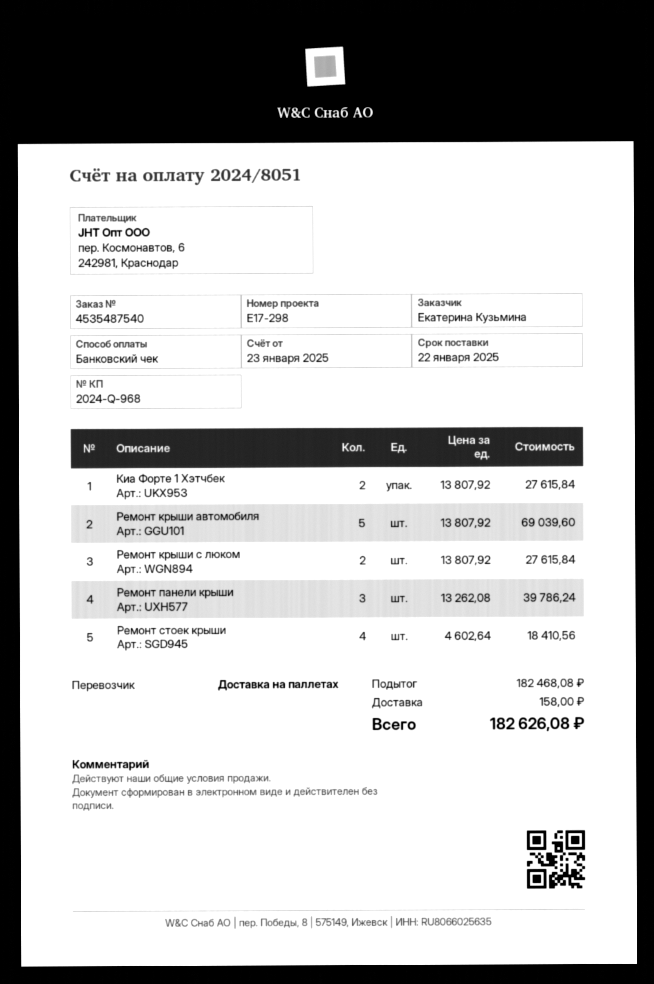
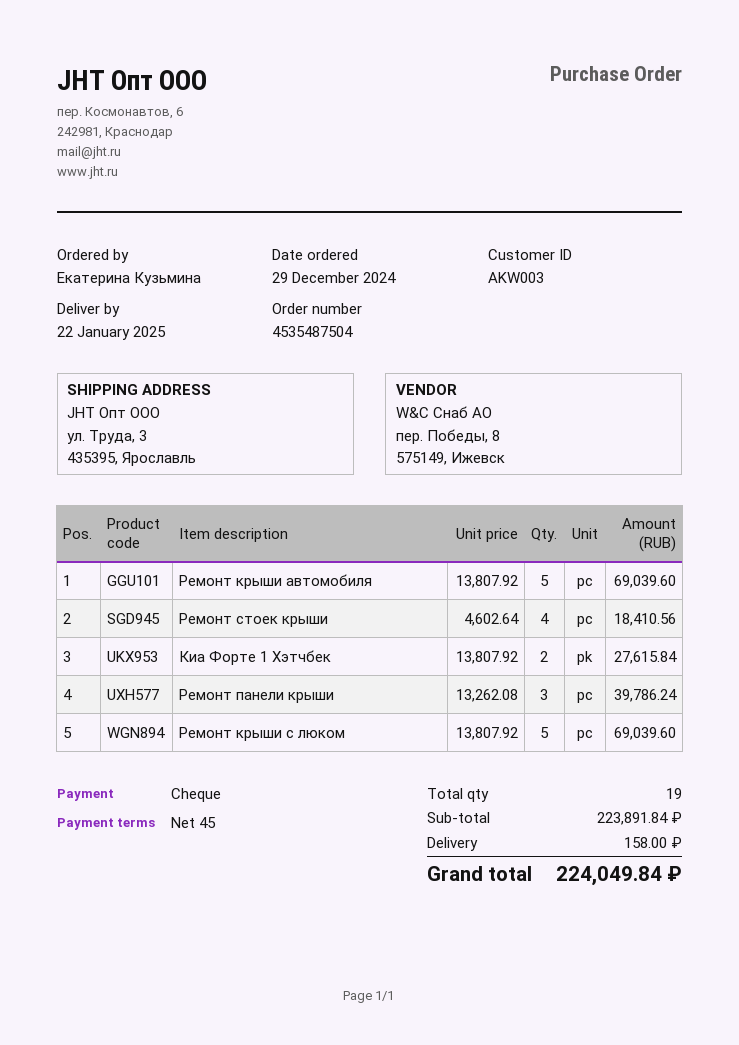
order number: 4535487540 -> 4535487504
Ремонт крыши с люком: 2 x 13807.92 = 27615.84 -> 5 x 13807.92 = 69039.60
subtotal: 182468.08 -> 223891.84
total: 182626.08 -> 224049.84

